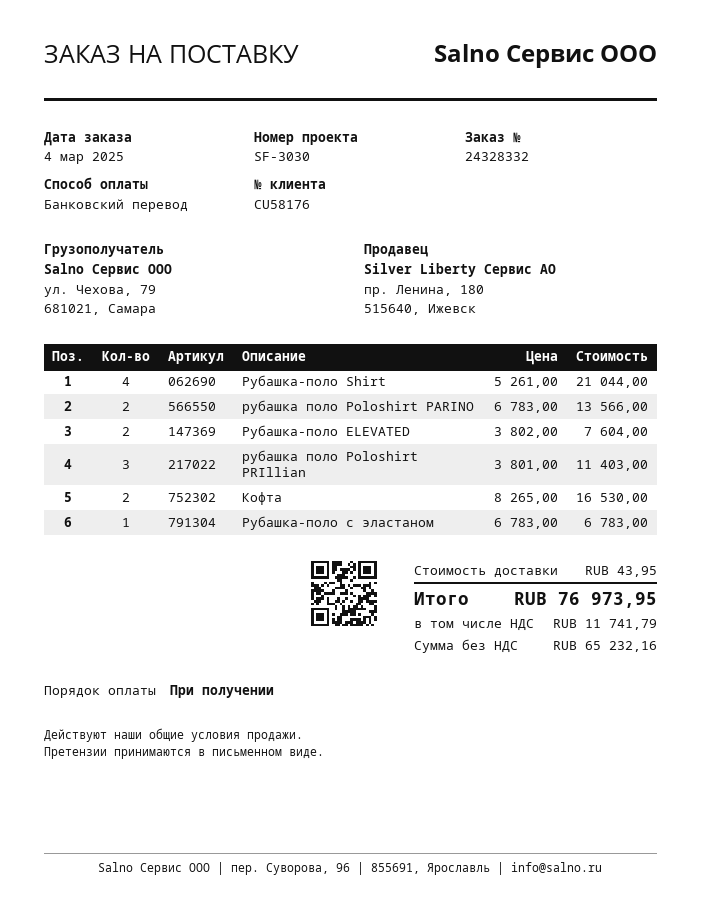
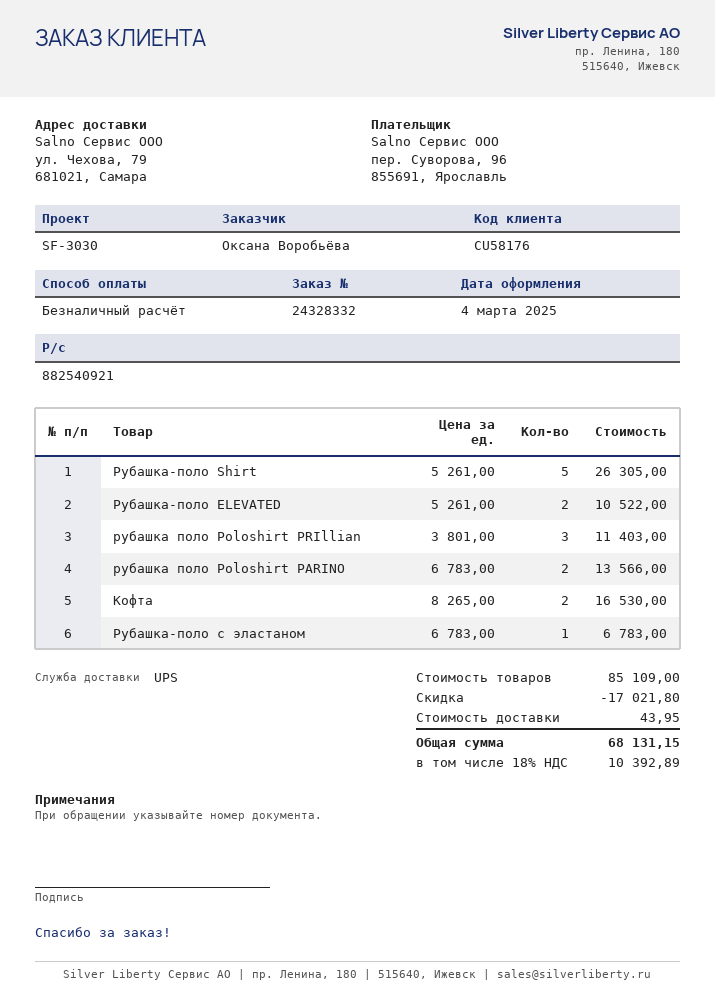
Рубашка-поло Shirt: 4 x 5261.00 = 21044.00 -> 5 x 5261.00 = 26305.00
Рубашка-поло ELEVATED: 2 x 3802.00 = 7604.00 -> 2 x 5261.00 = 10522.00
discount: none -> 17021.80
tax: 11741.79 -> 10392.89
total: 76973.95 -> 68131.15

